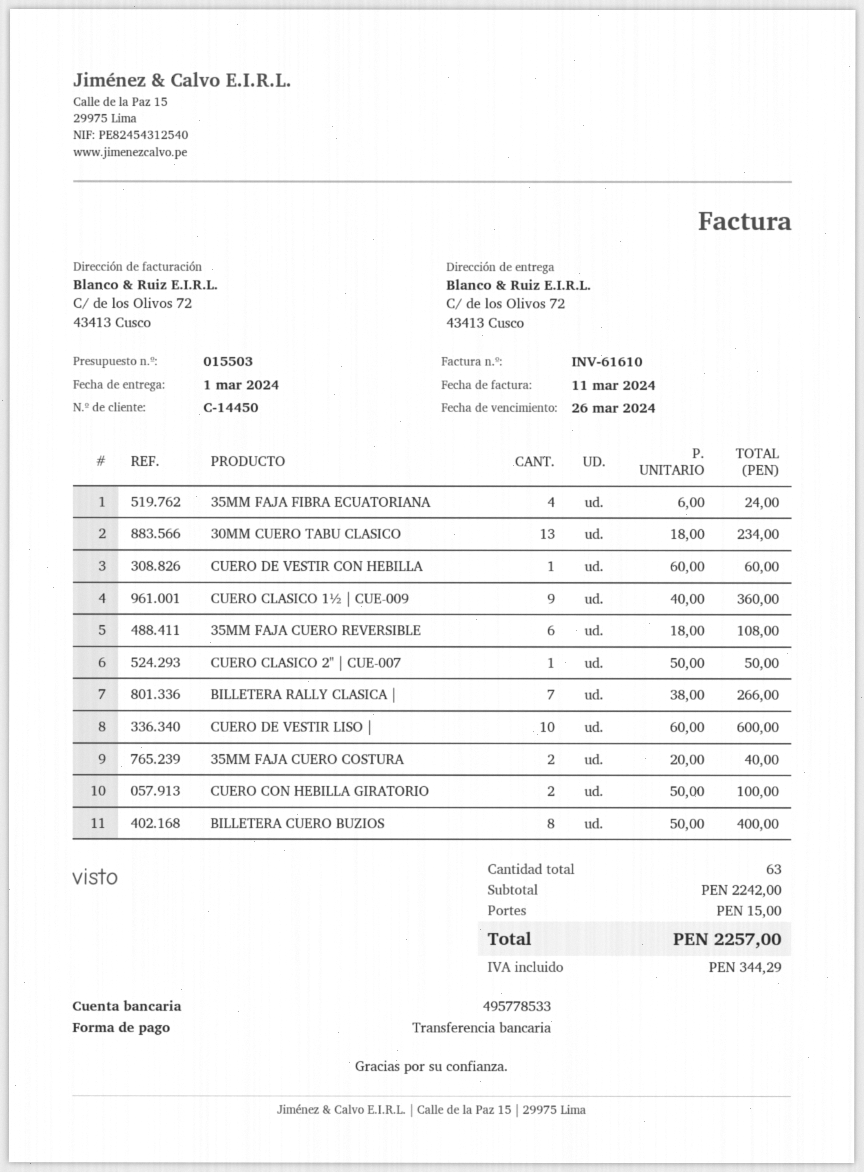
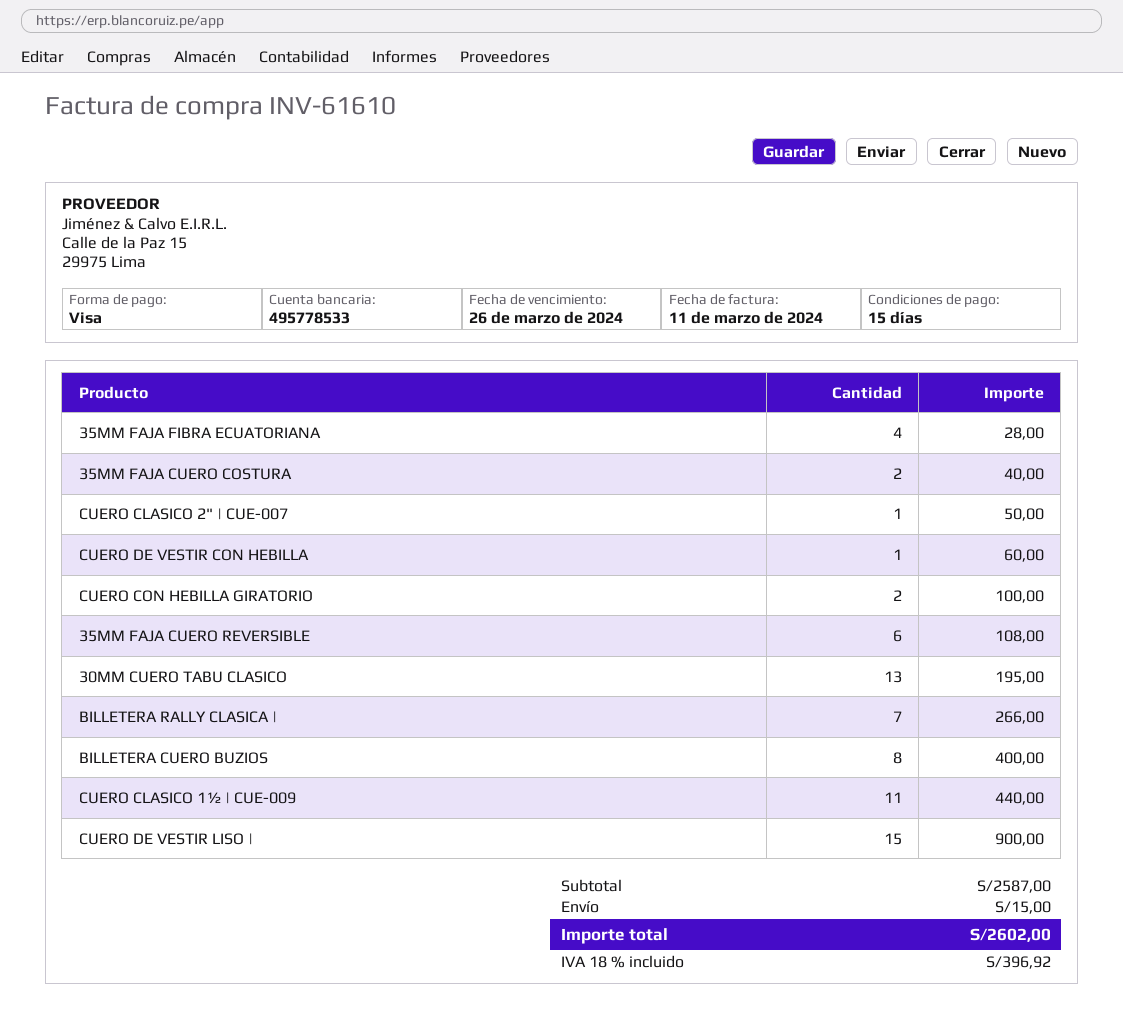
payment method: bank transfer -> Visa
35MM FAJA FIBRA ECUATORIANA: 4 for 24.00 -> 4 for 28.00
30MM CUERO TABU CLASICO: 13 for 234.00 -> 13 for 195.00
CUERO CLASICO 1½ | CUE-009: 9 for 360.00 -> 11 for 440.00
CUERO DE VESTIR LISO |: 10 for 600.00 -> 15 for 900.00
subtotal: 2242.00 -> 2587.00
tax: 344.29 -> 396.92
total: 2257.00 -> 2602.00

